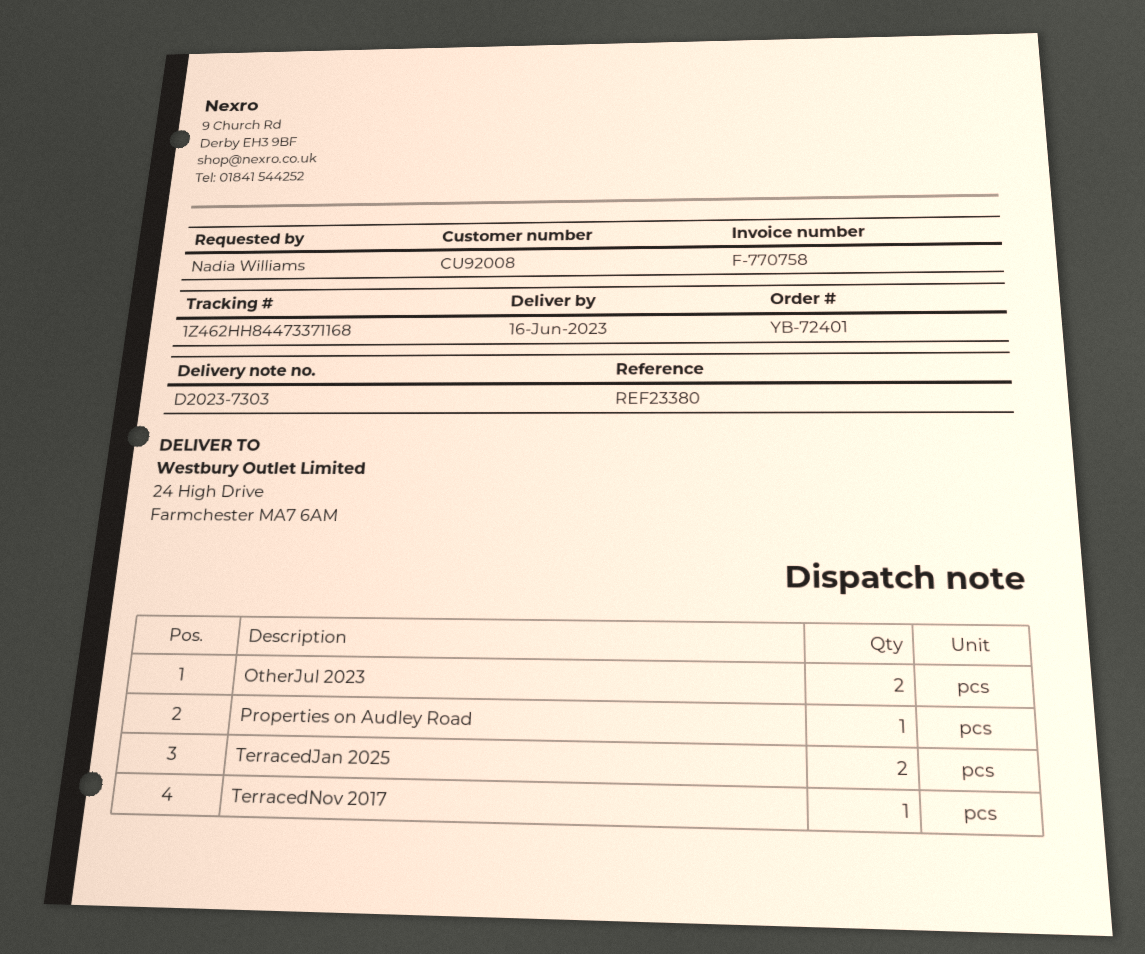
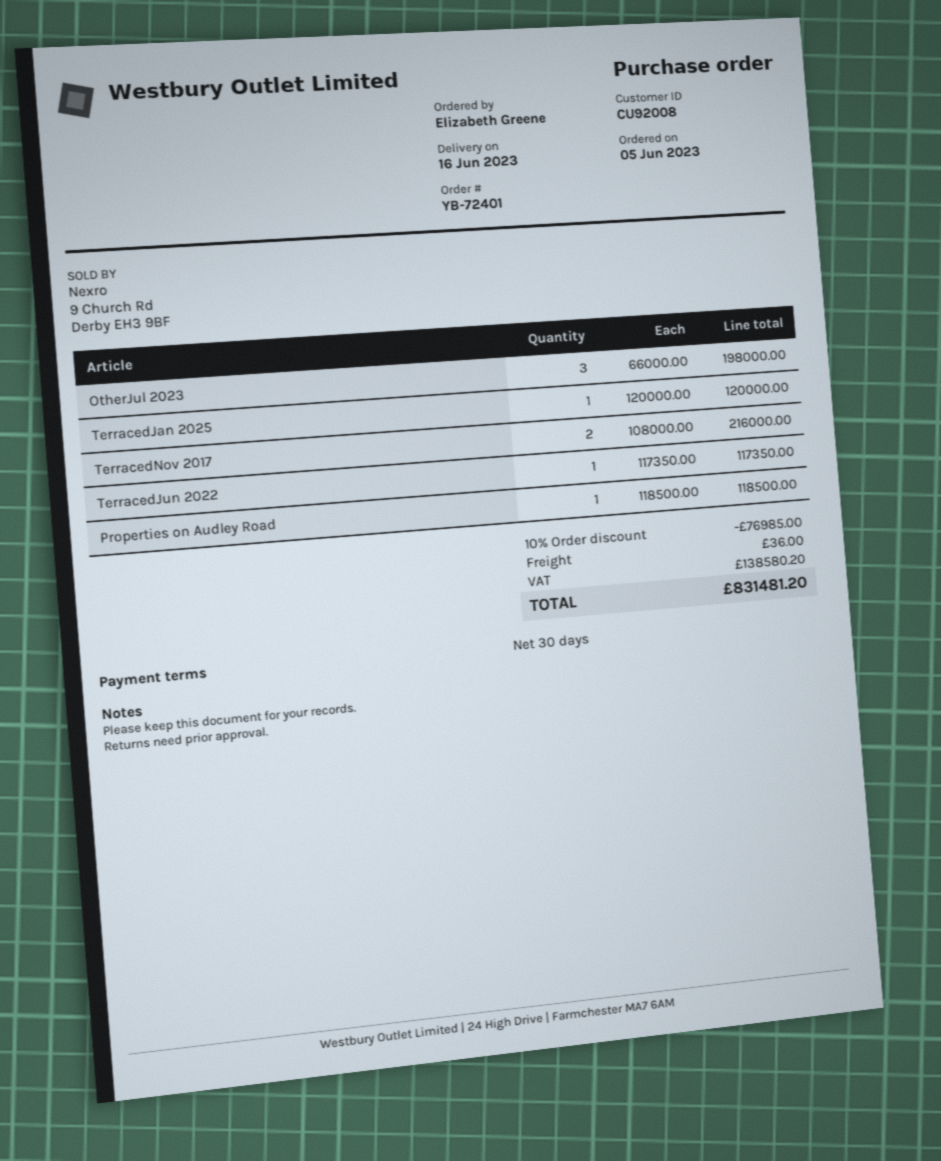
ordered by: Nadia Williams -> Elizabeth Greene
OtherJul 2023: 2 -> 3
TerracedJan 2025: 2 -> 1
TerracedNov 2017: 1 -> 2
TerracedJun 2022: none -> 1

